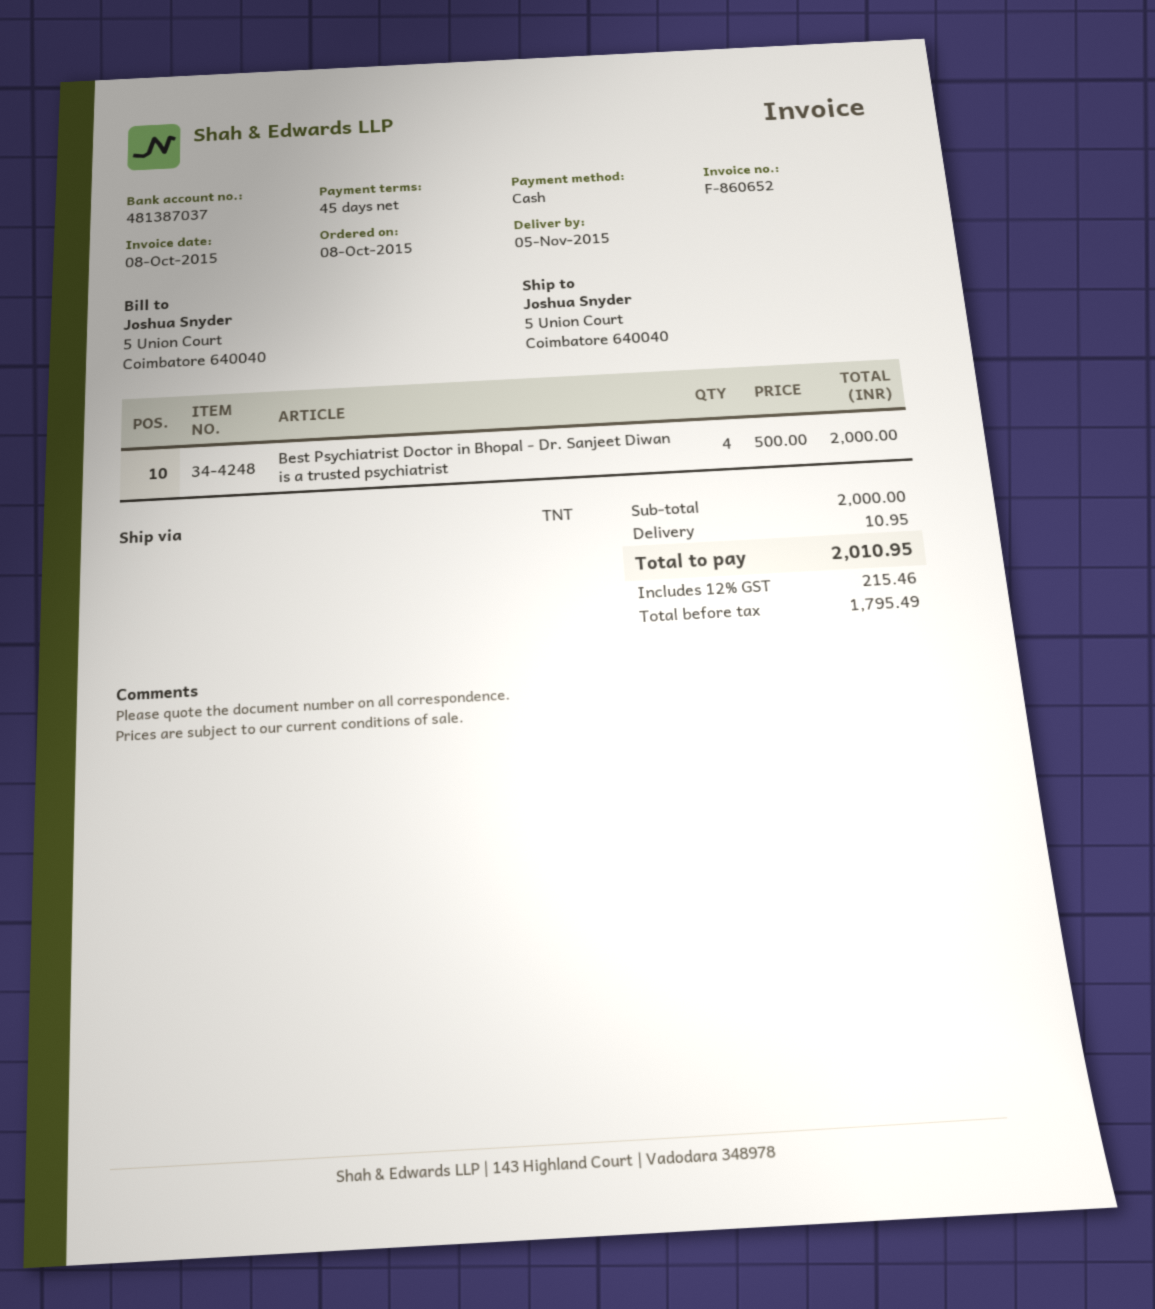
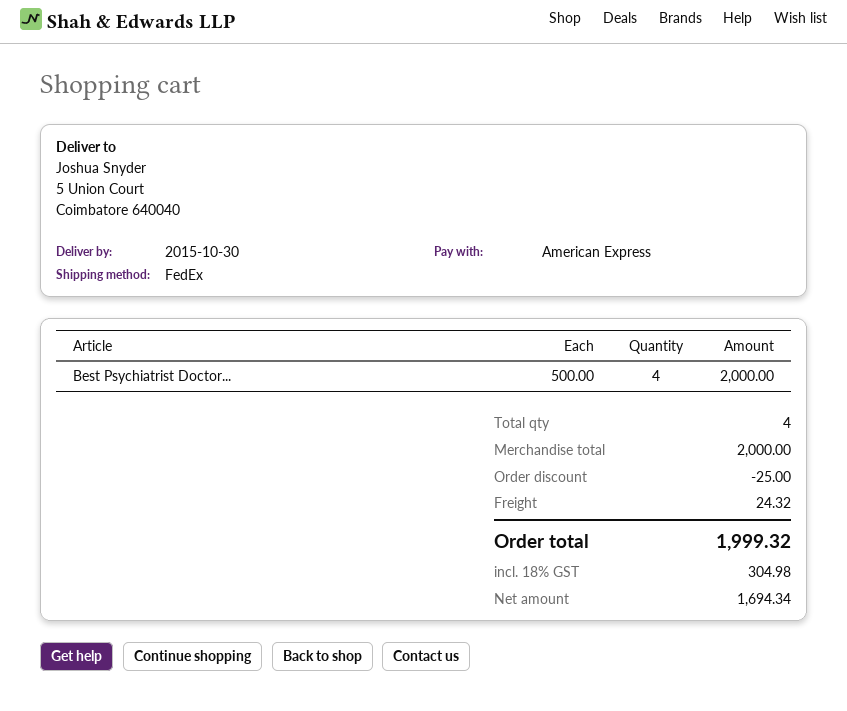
delivery date: 2015-11-05 -> 2015-10-30
payment method: cash -> American Express
shipping method: TNT -> FedEx
discount: none -> 25.00
shipping: 10.95 -> 24.32
net: 1795.49 -> 1694.34
tax: 12% = 215.46 -> 18% = 304.98
total: 2010.95 -> 1999.32

